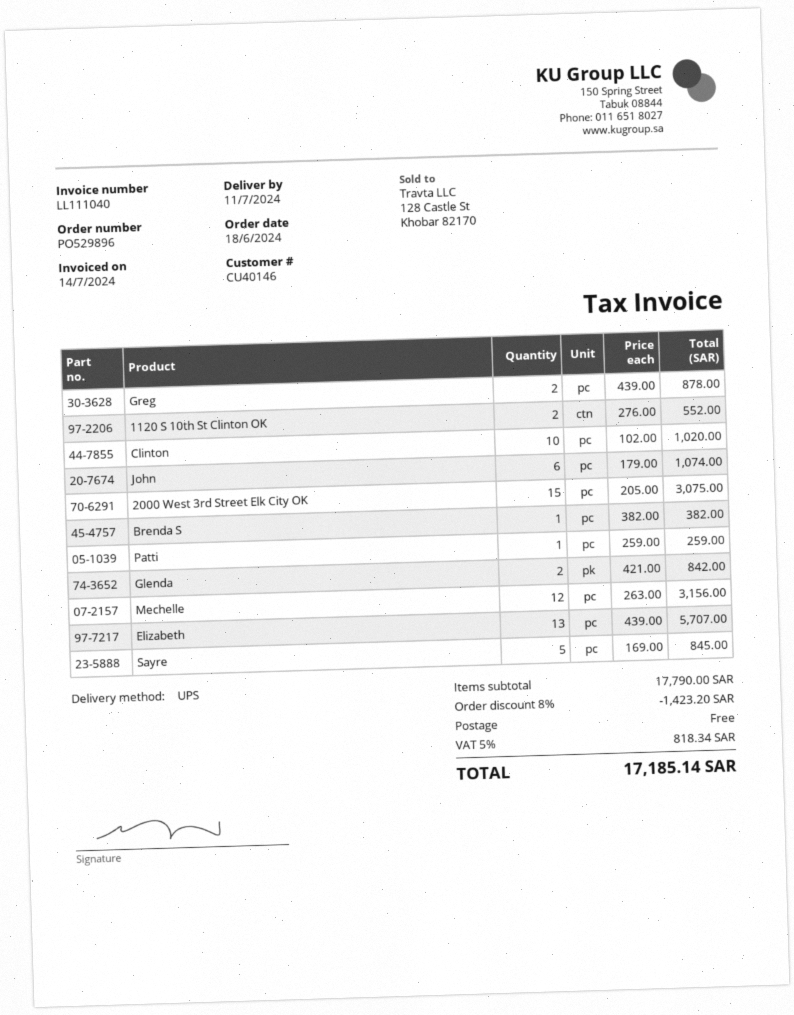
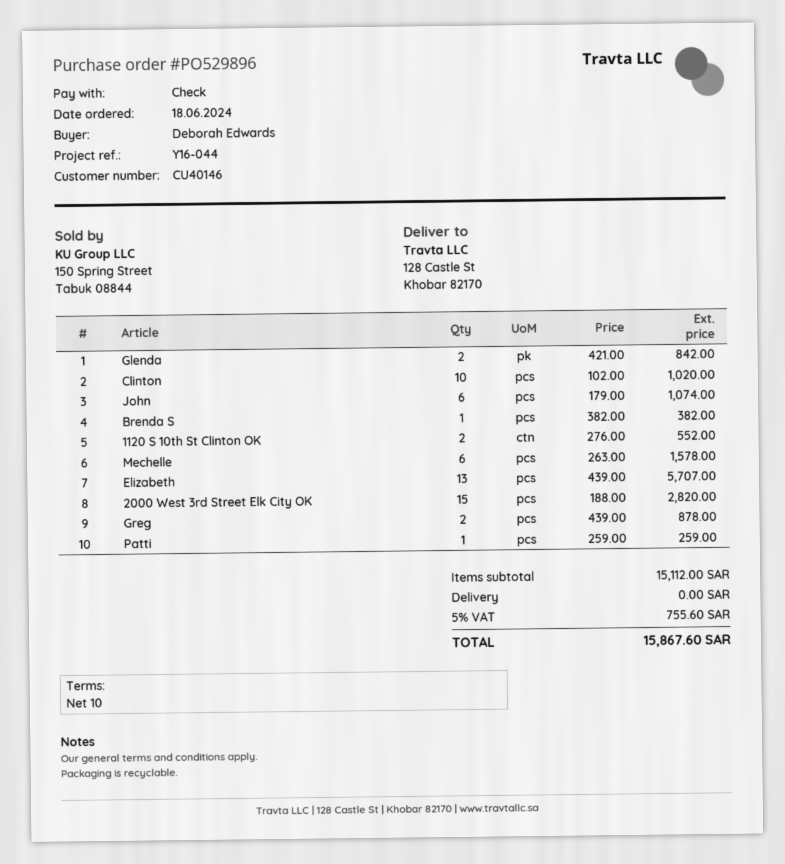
2000 West 3rd Street Elk City OK: 15 x 205.00 = 3075.00 -> 15 x 188.00 = 2820.00
Mechelle: 12 x 263.00 = 3156.00 -> 6 x 263.00 = 1578.00
Sayre: 5 x 169.00 = 845.00 -> none
subtotal: 17790.00 -> 15112.00
discount: 8% = 1423.20 -> none
tax: 5% = 818.34 -> 5% = 755.60
total: 17185.14 -> 15867.60

